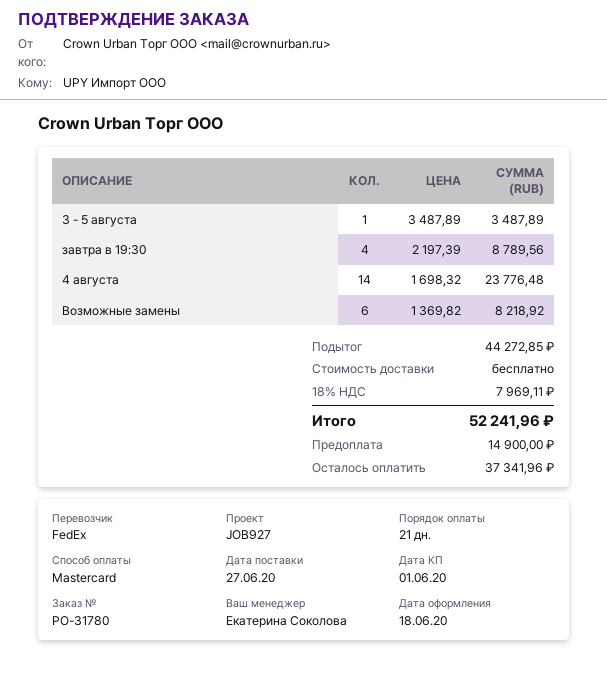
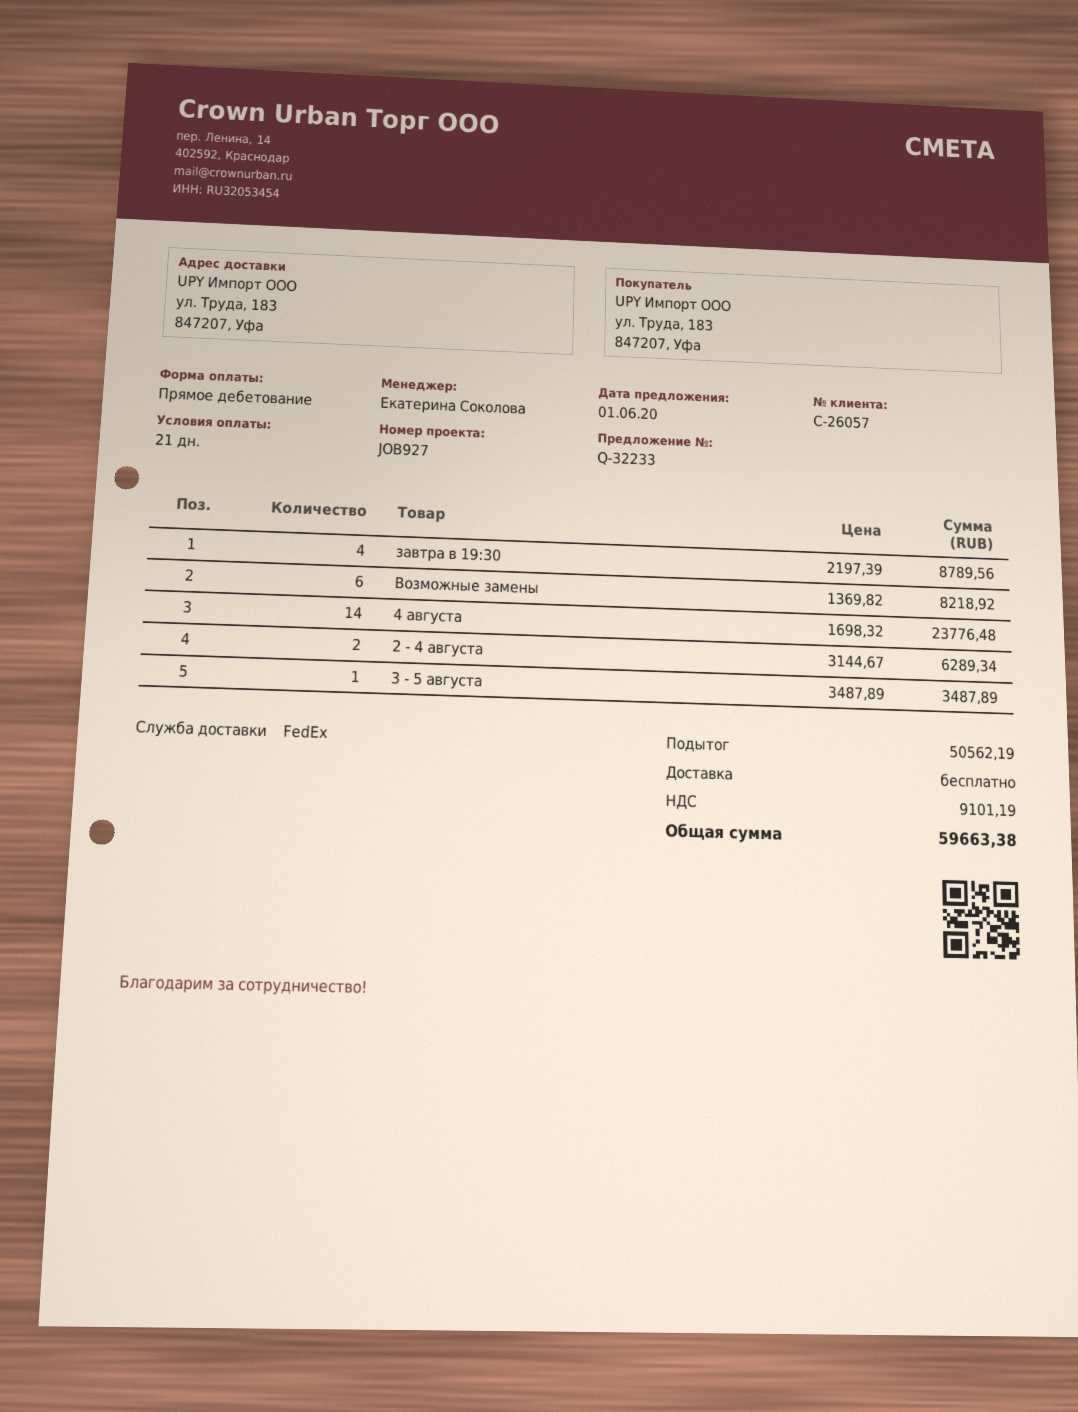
payment method: Mastercard -> direct debit
2 - 4 августа: none -> 2 x 3144.67 = 6289.34
subtotal: 44272.85 -> 50562.19
tax: 7969.11 -> 9101.19
total: 52241.96 -> 59663.38

